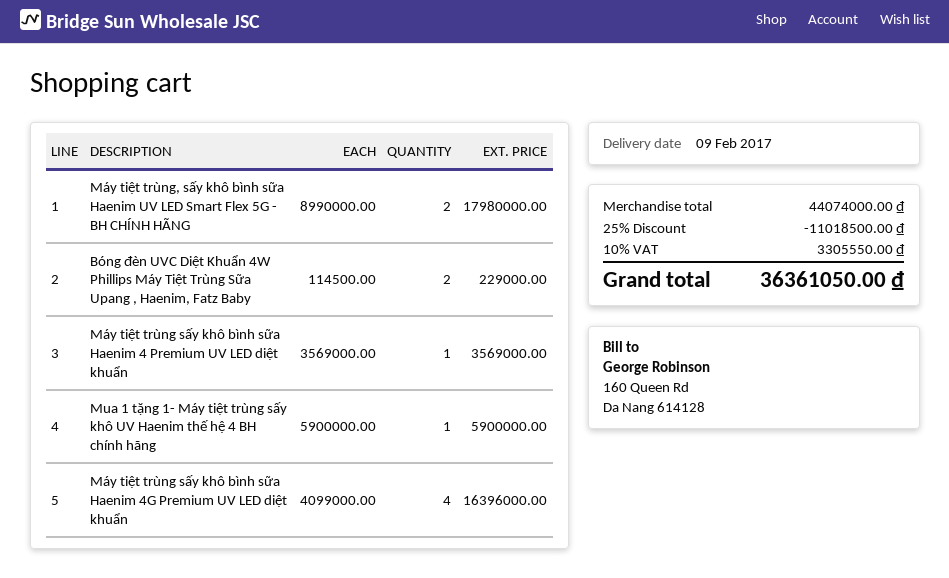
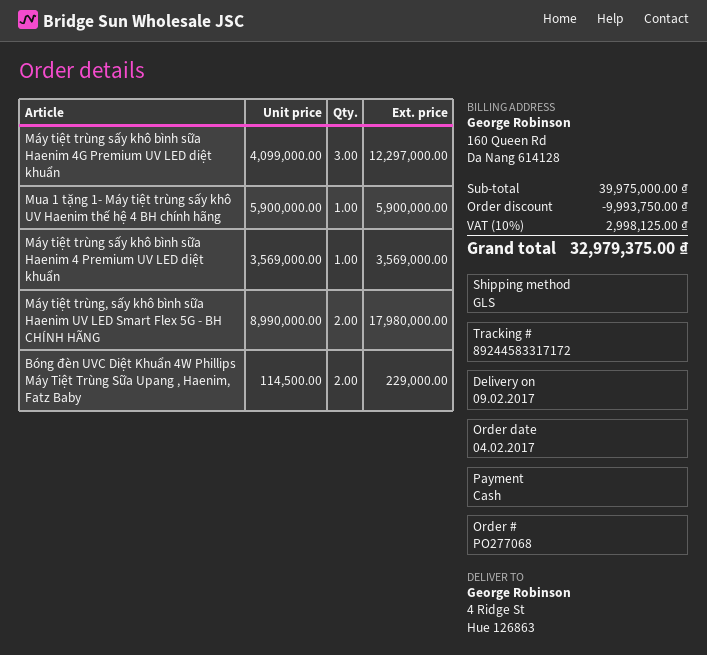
Máy tiệt trùng sấy khô bình sữa Haenim 4G Premium UV LED diệt khuẩn: 4 x 4099000.00 = 16396000.00 -> 3 x 4099000.00 = 12297000.00
subtotal: 44074000.00 -> 39975000.00
discount: 11018500.00 -> 9993750.00
tax: 10% = 3305550.00 -> 10% = 2998125.00
total: 36361050.00 -> 32979375.00

